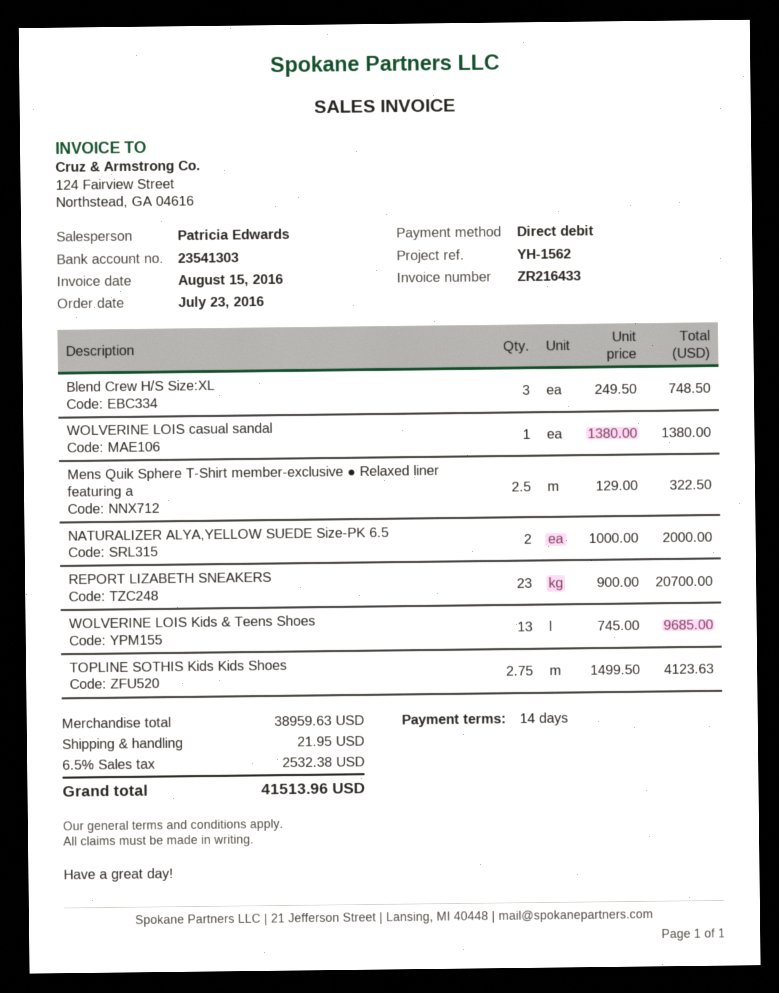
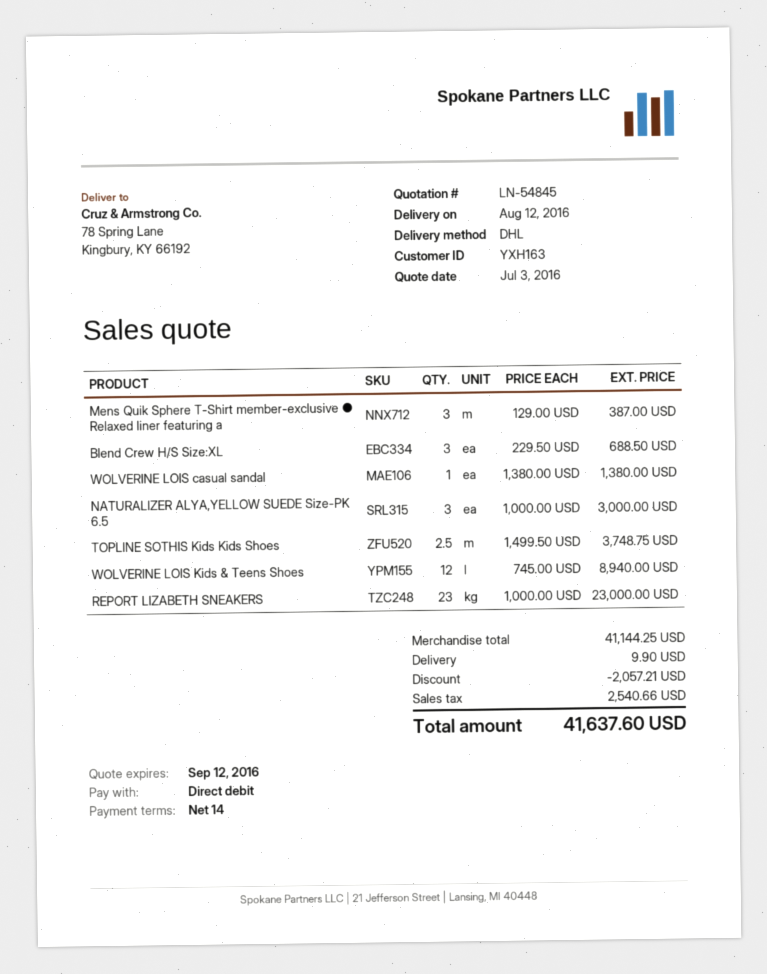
Blend Crew H/S Size:XL: 3 x 249.50 = 748.50 -> 3 x 229.50 = 688.50
Mens Quik Sphere T-Shirt member-exclusive ● Relaxed liner featuring a: 2.5 x 129.00 = 322.50 -> 3 x 129.00 = 387.00
NATURALIZER ALYA,YELLOW SUEDE Size-PK 6.5: 2 x 1000.00 = 2000.00 -> 3 x 1000.00 = 3000.00
REPORT LIZABETH SNEAKERS: 23 x 900.00 = 20700.00 -> 23 x 1000.00 = 23000.00
WOLVERINE LOIS Kids & Teens Shoes: 13 x 745.00 = 9685.00 -> 12 x 745.00 = 8940.00
TOPLINE SOTHIS Kids Kids Shoes: 2.75 x 1499.50 = 4123.63 -> 2.5 x 1499.50 = 3748.75
subtotal: 38959.63 -> 41144.25
discount: none -> 2057.21
shipping: 21.95 -> 9.90
tax: 2532.38 -> 2540.66
total: 41513.96 -> 41637.60

